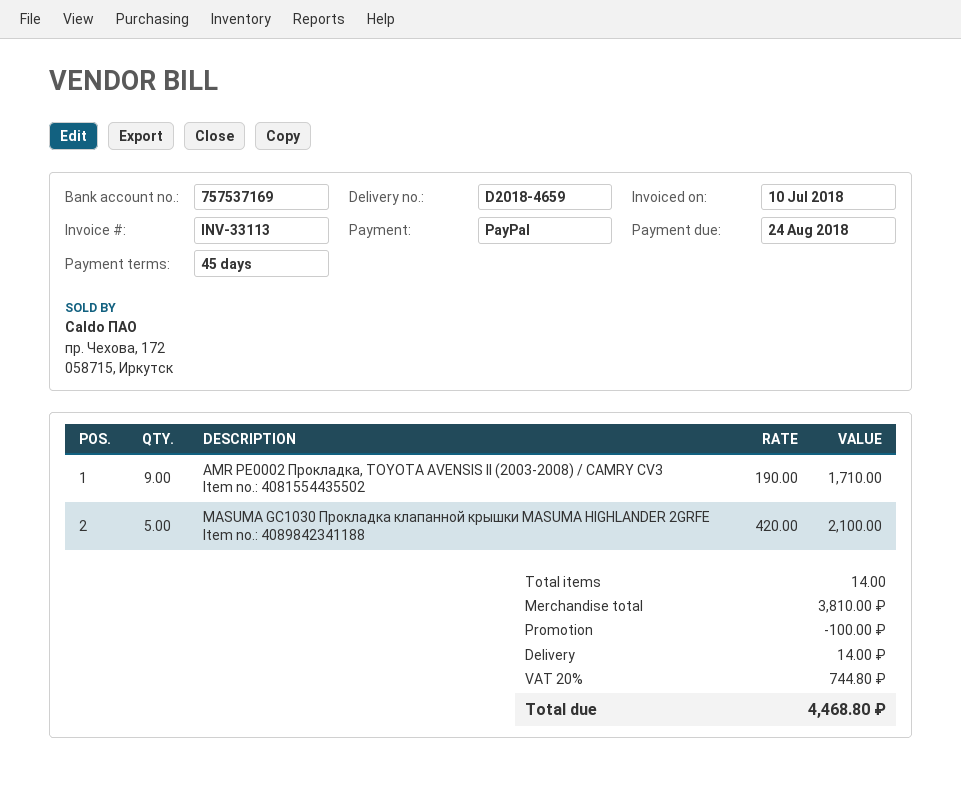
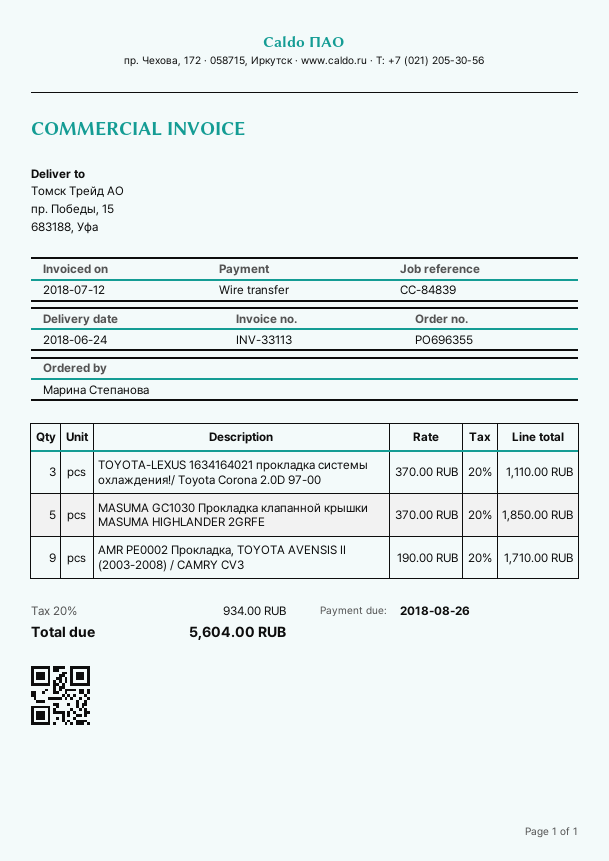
invoice date: 2018-07-10 -> 2018-07-12
due date: 2018-08-24 -> 2018-08-26
payment method: PayPal -> bank transfer
MASUMA GC1030 Прокладка клапанной крышки MASUMA HIGHLANDER 2GRFE: 5 x 420.00 = 2100.00 -> 5 x 370.00 = 1850.00
TOYOTA-LEXUS 1634164021 прокладка системы охлаждения!/ Toyota Corona 2.0D 97-00: none -> 3 x 370.00 = 1110.00
discount: 100.00 -> none
shipping: 14.00 -> none
tax: 20% = 744.80 -> 20% = 934.00
total: 4468.80 -> 5604.00

